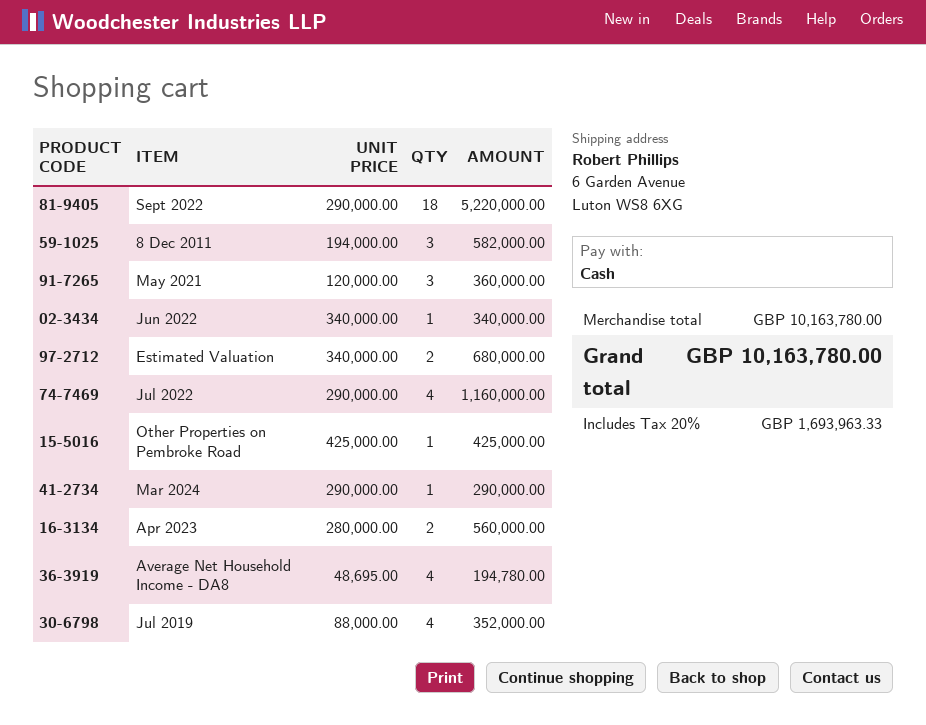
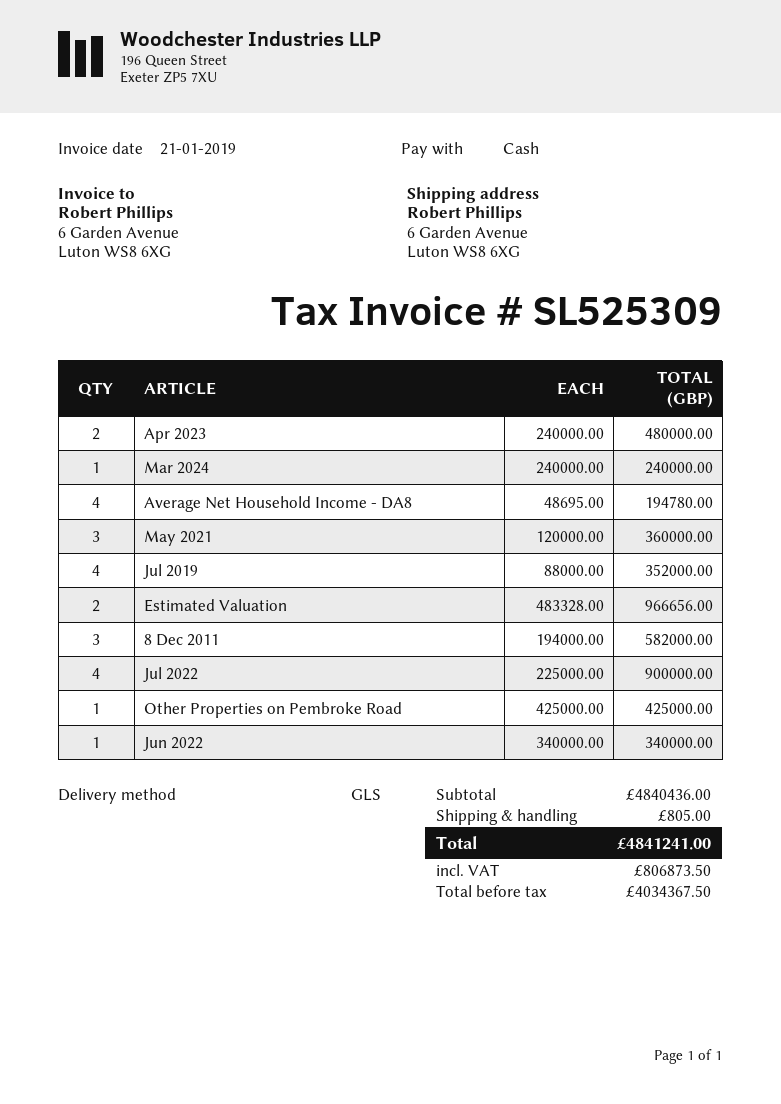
Sept 2022: 18 x 290000.00 = 5220000.00 -> none
Estimated Valuation: 2 x 340000.00 = 680000.00 -> 2 x 483328.00 = 966656.00
Jul 2022: 4 x 290000.00 = 1160000.00 -> 4 x 225000.00 = 900000.00
Mar 2024: 1 x 290000.00 = 290000.00 -> 1 x 240000.00 = 240000.00
Apr 2023: 2 x 280000.00 = 560000.00 -> 2 x 240000.00 = 480000.00
subtotal: 10163780.00 -> 4840436.00
shipping: none -> 805.00
tax: 1693963.33 -> 806873.50
total: 10163780.00 -> 4841241.00

